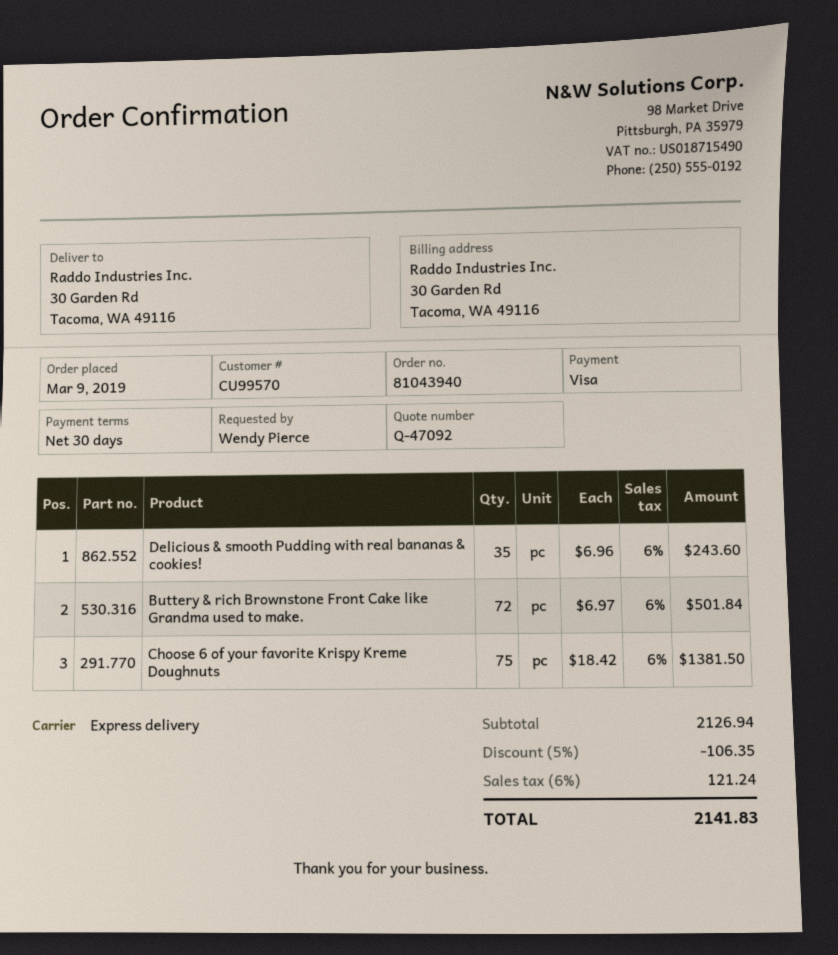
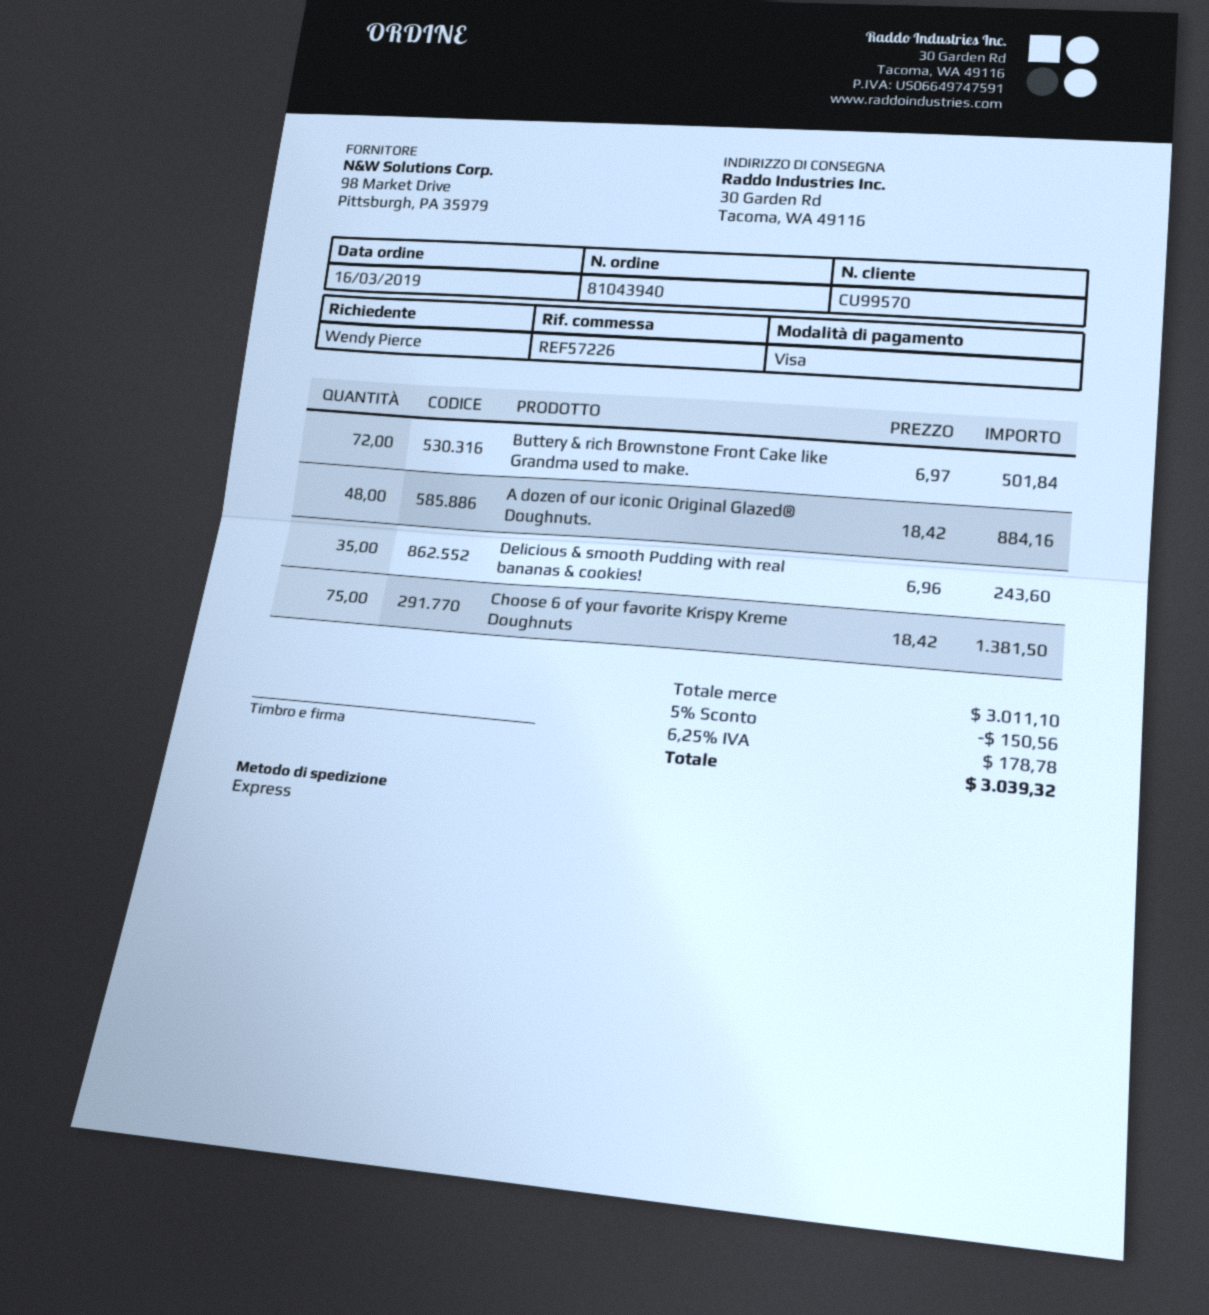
order date: 2019-03-09 -> 2019-03-16
A dozen of our iconic Original Glazed® Doughnuts.: none -> 48 x 18.42 = 884.16
subtotal: 2126.94 -> 3011.10
discount: 5% = 106.35 -> 5% = 150.56
tax: 6% = 121.24 -> 6.25% = 178.78
total: 2141.83 -> 3039.32

